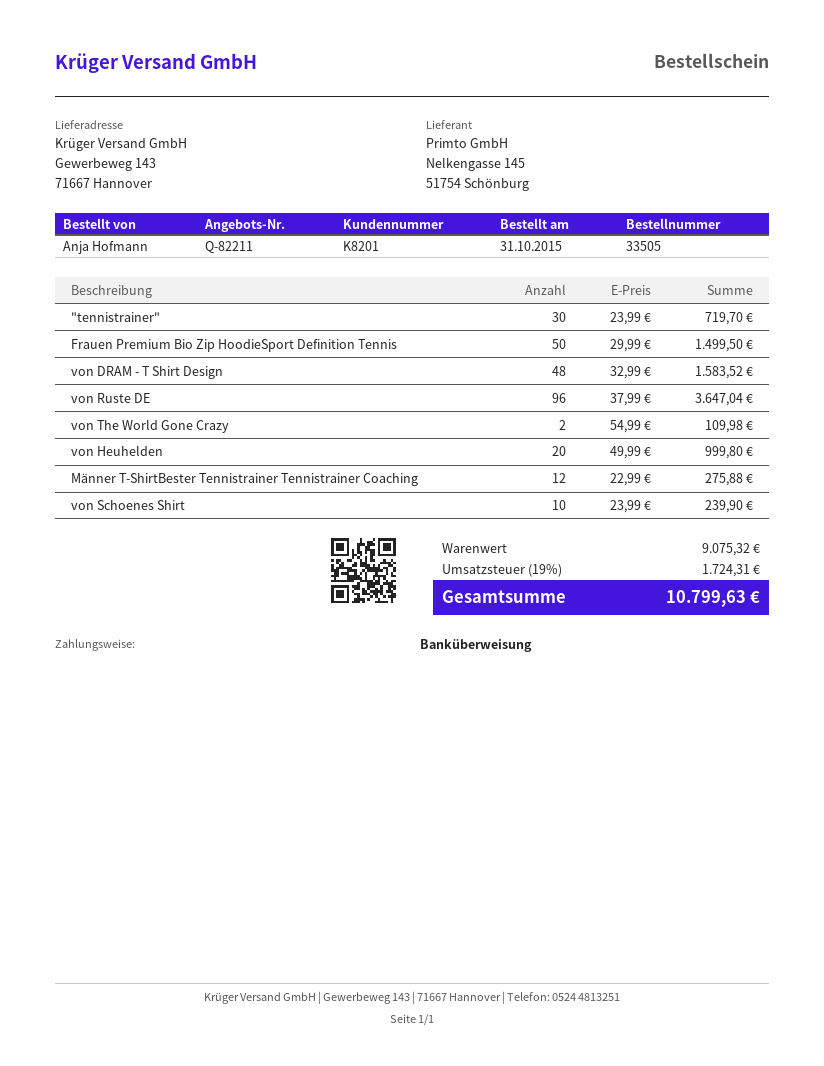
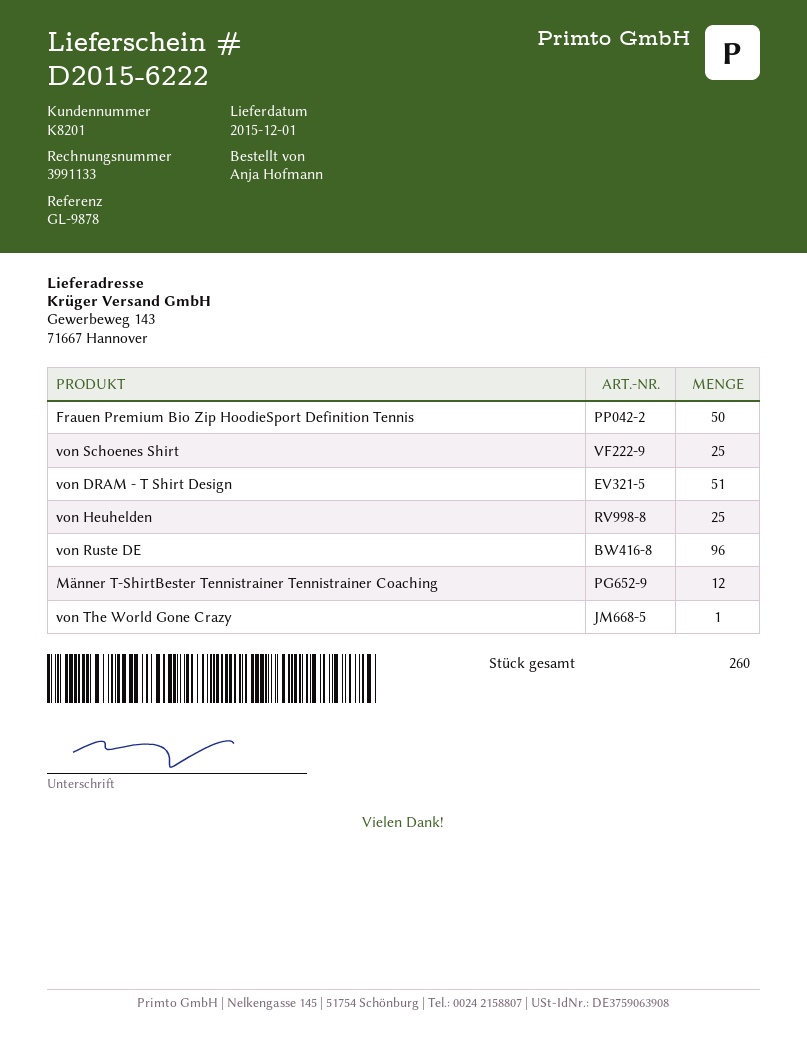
"tennistrainer": 30 -> none
von DRAM - T Shirt Design: 48 -> 51
von The World Gone Crazy: 2 -> 1
von Heuhelden: 20 -> 25
von Schoenes Shirt: 10 -> 25

